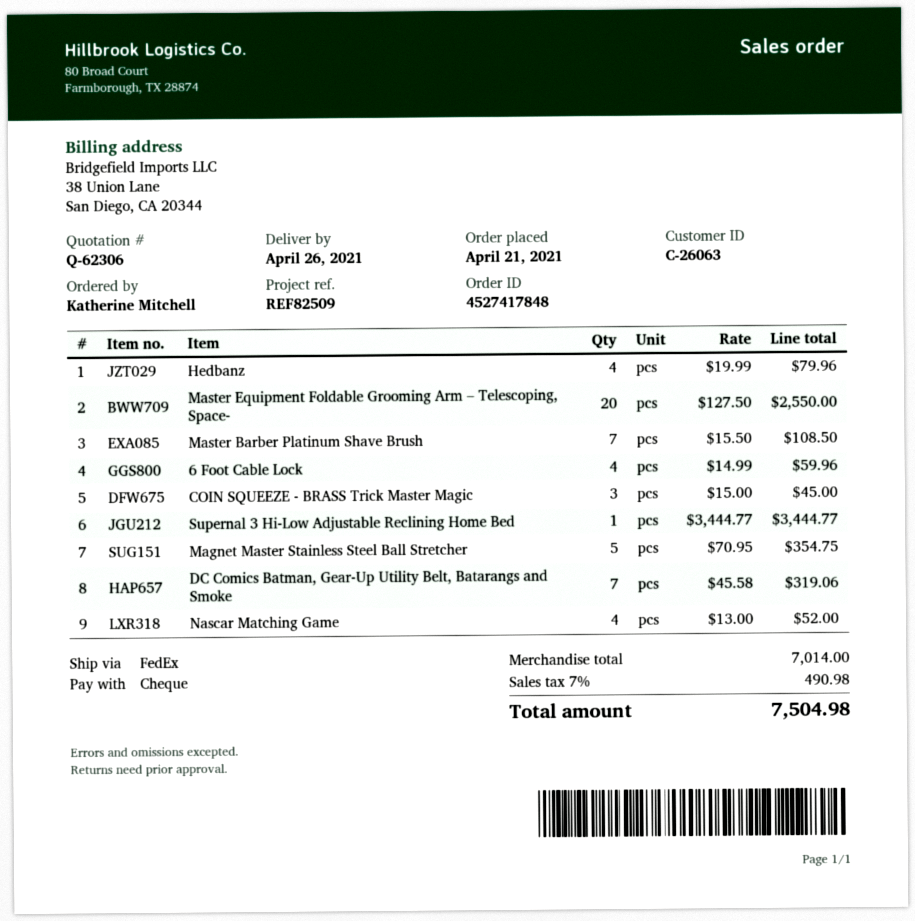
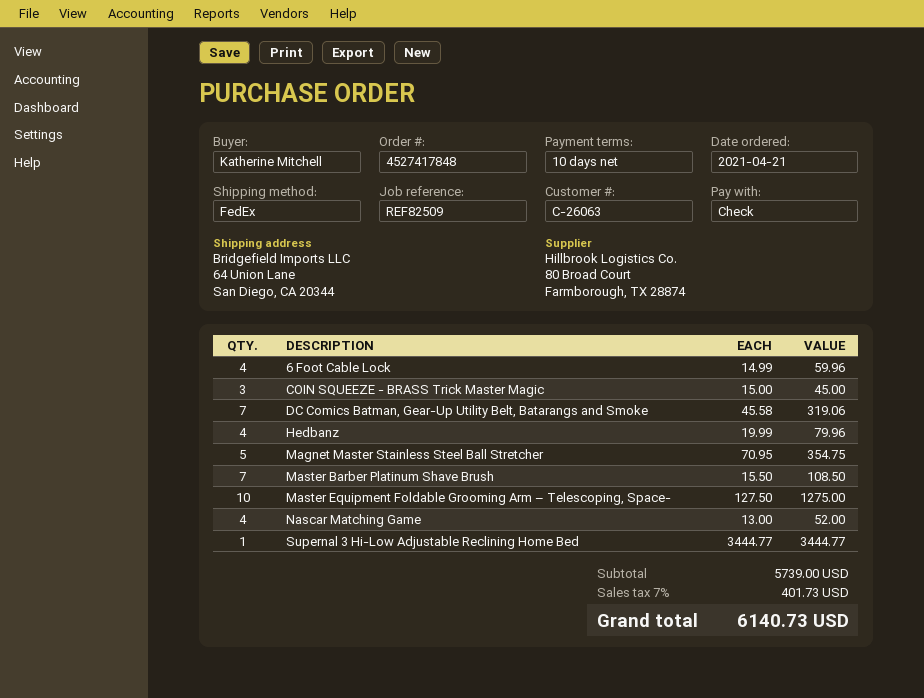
Master Equipment Foldable Grooming Arm – Telescoping, Space-: 20 x 127.50 = 2550.00 -> 10 x 127.50 = 1275.00
subtotal: 7014.00 -> 5739.00
tax: 7% = 490.98 -> 7% = 401.73
total: 7504.98 -> 6140.73

